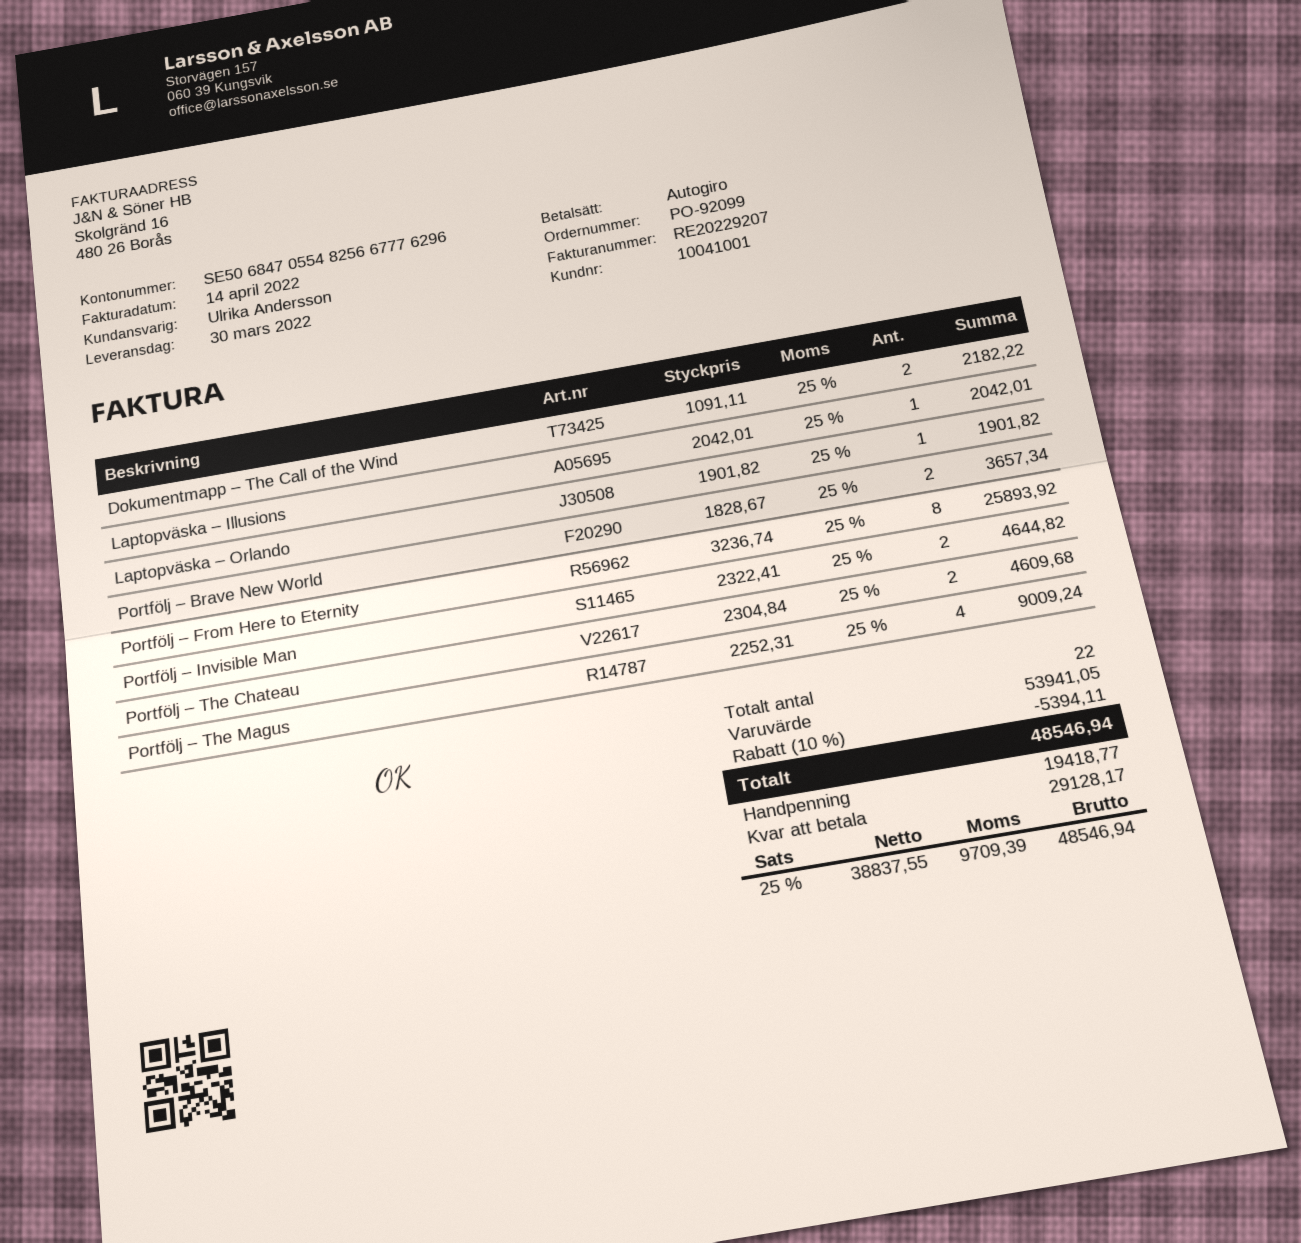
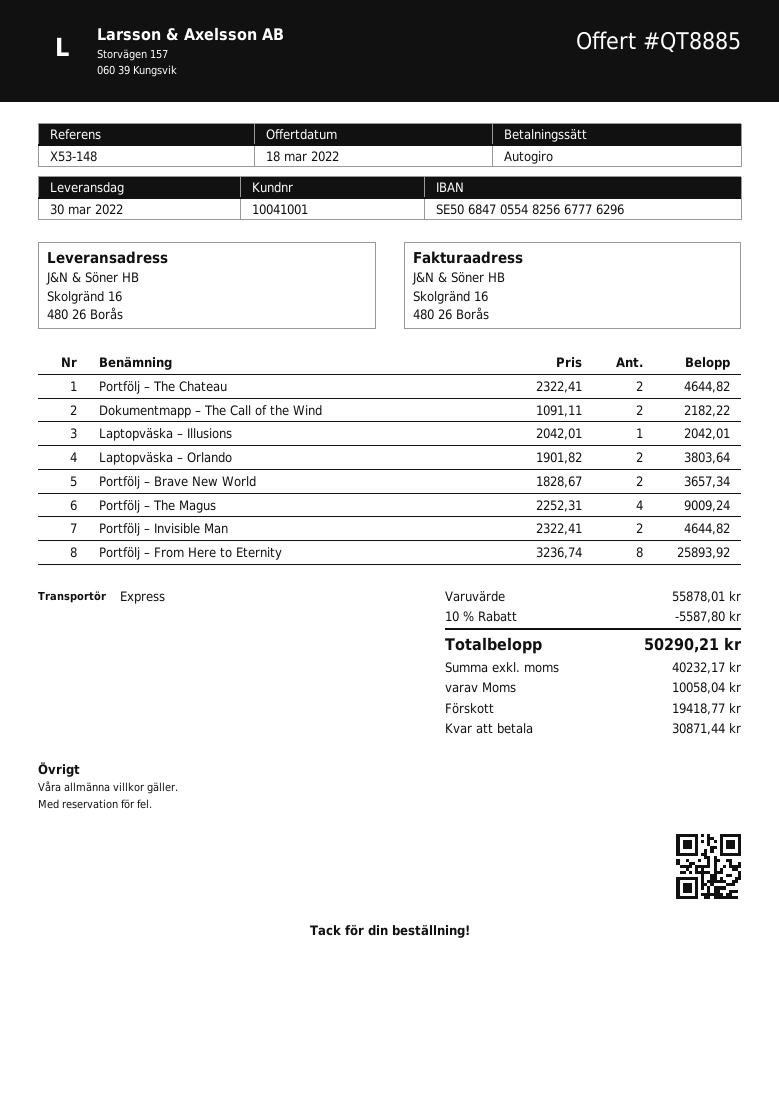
Laptopväska – Orlando: 1 x 1901.82 = 1901.82 -> 2 x 1901.82 = 3803.64
Portfölj – The Chateau: 2 x 2304.84 = 4609.68 -> 2 x 2322.41 = 4644.82
subtotal: 53941.05 -> 55878.01
discount: 10% = 5394.11 -> 10% = 5587.80
net: 38837.55 -> 40232.17
tax: 9709.39 -> 10058.04
total: 48546.94 -> 50290.21
balance: 29128.17 -> 30871.44

